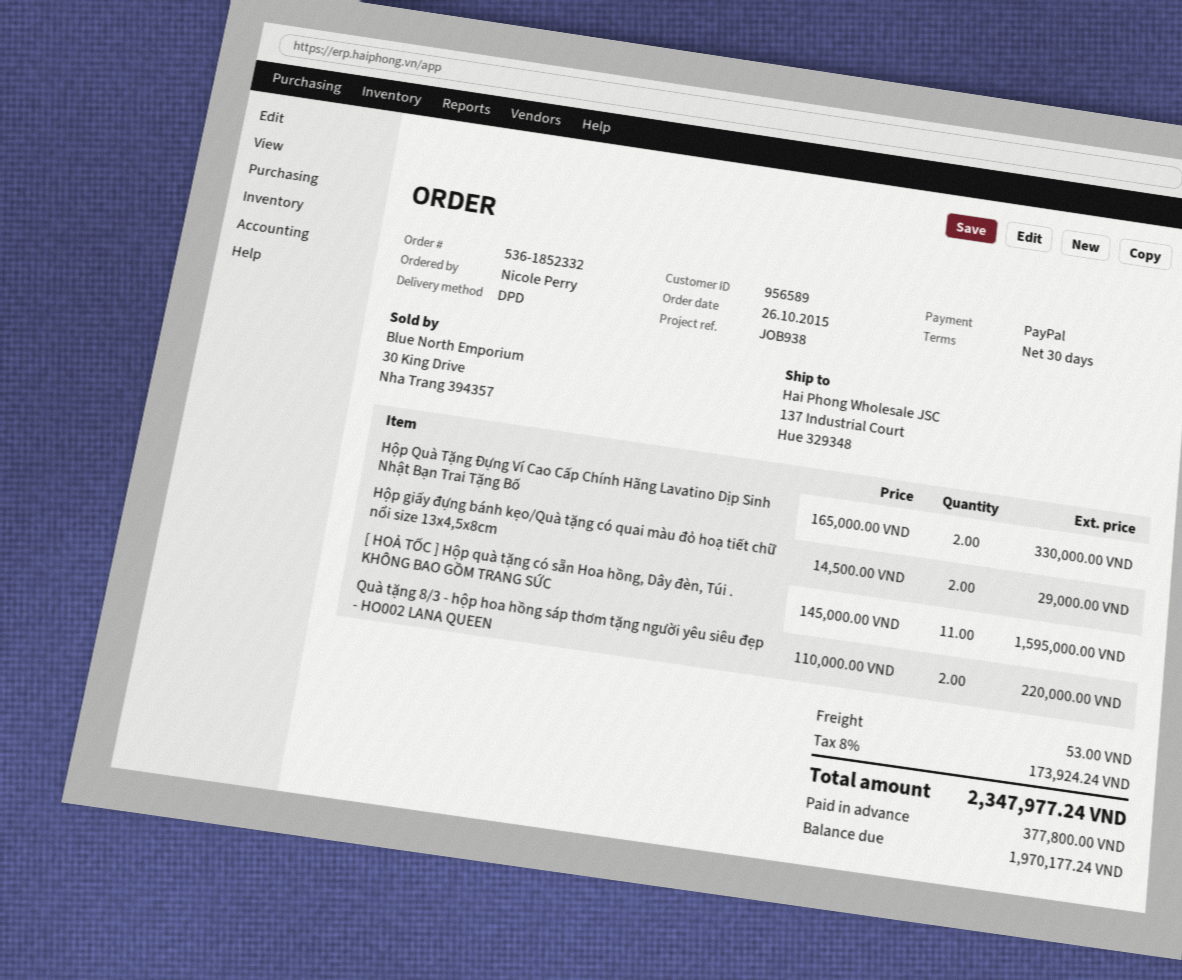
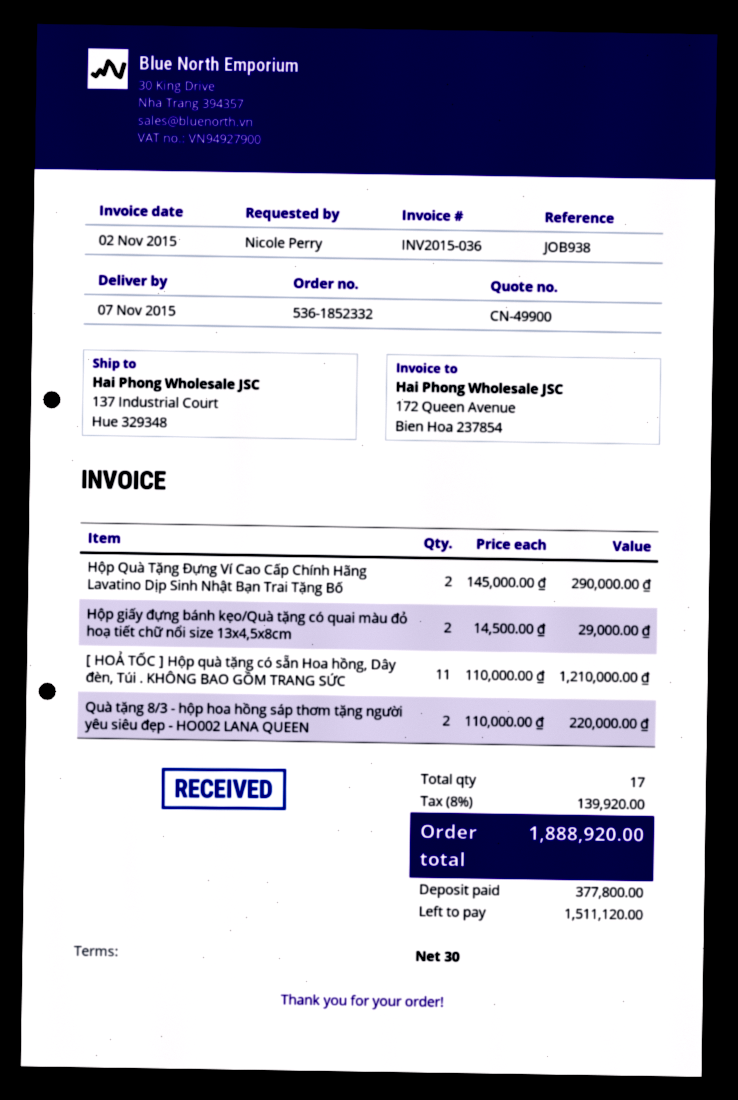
Hộp Quà Tặng Đựng Ví Cao Cấp Chính Hãng Lavatino Dịp Sinh Nhật Bạn Trai Tặng Bố: 2 x 165000.00 = 330000.00 -> 2 x 145000.00 = 290000.00
[ HOẢ TỐC ] Hộp quà tặng có sẵn Hoa hồng, Dây đèn, Túi . KHÔNG BAO GỒM TRANG SỨC: 11 x 145000.00 = 1595000.00 -> 11 x 110000.00 = 1210000.00
shipping: 53.00 -> none
tax: 8% = 173924.24 -> 8% = 139920.00
total: 2347977.24 -> 1888920.00
balance: 1970177.24 -> 1511120.00

